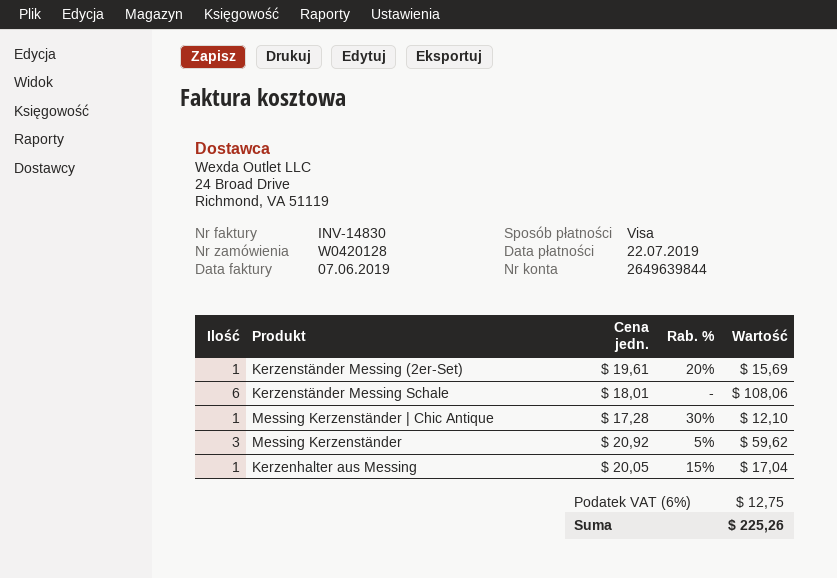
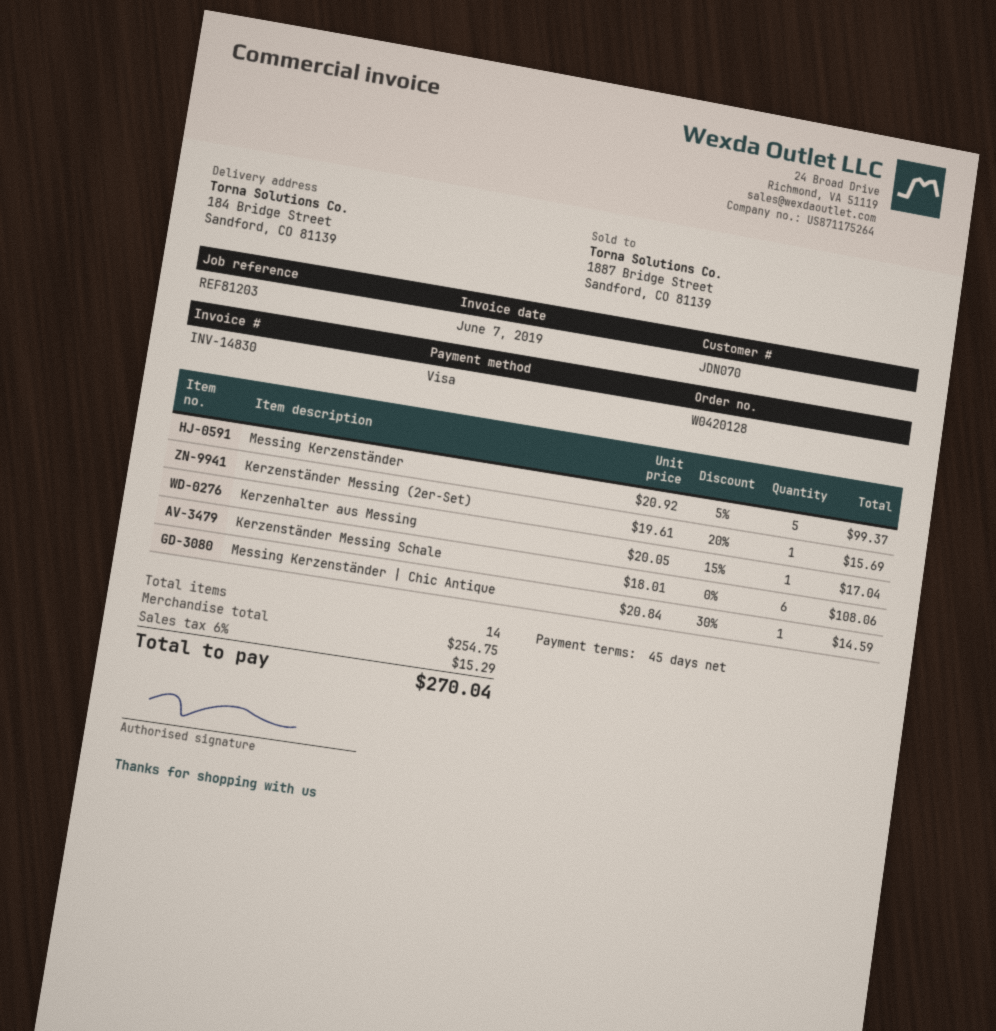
Messing Kerzenständer | Chic Antique: 1 x 17.28 - 30% = 12.10 -> 1 x 20.84 - 30% = 14.59
Messing Kerzenständer: 3 x 20.92 - 5% = 59.62 -> 5 x 20.92 - 5% = 99.37
tax: 6% = 12.75 -> 6% = 15.29
total: 225.26 -> 270.04

